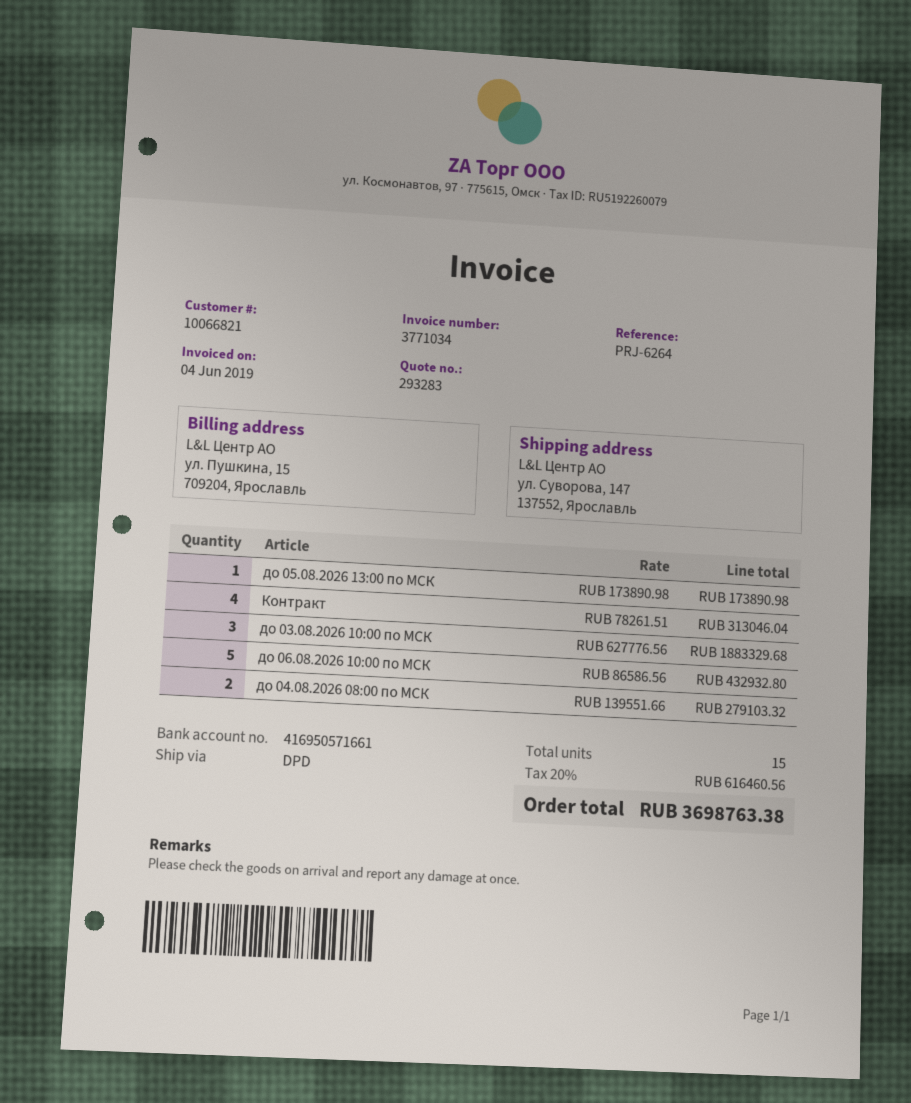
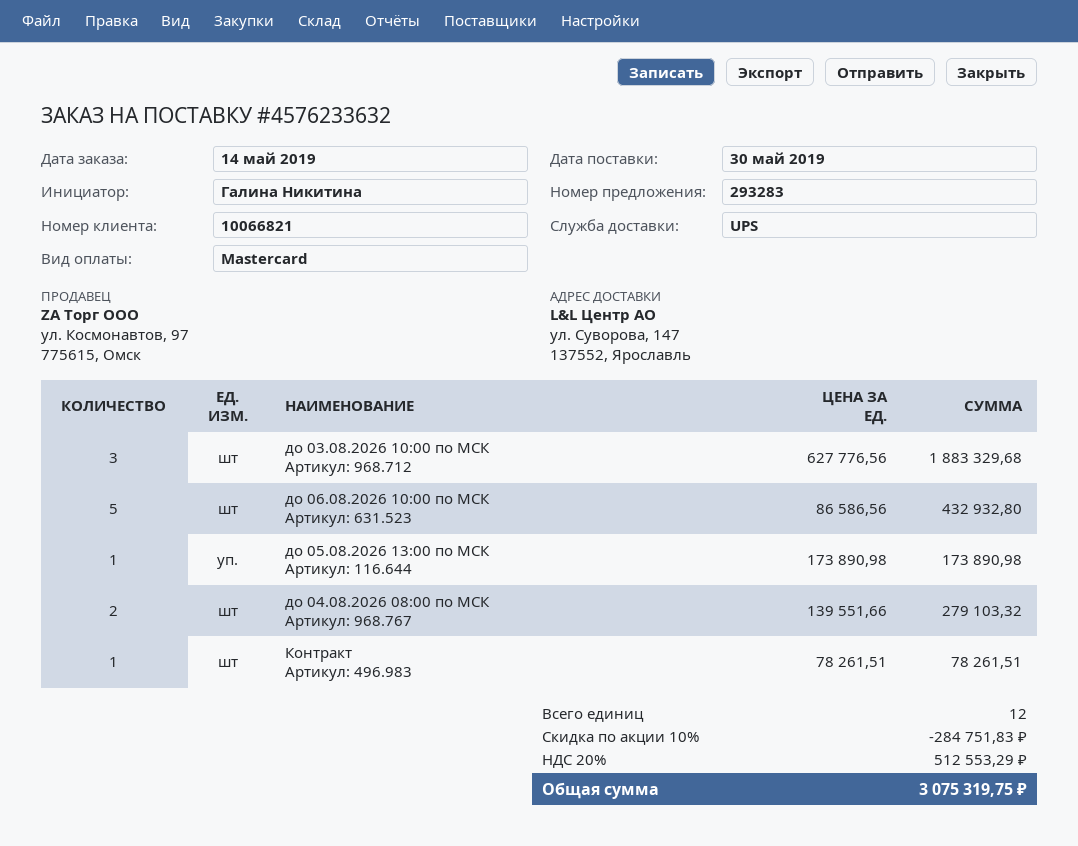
shipping method: DPD -> UPS
Контракт: 4 x 78261.51 = 313046.04 -> 1 x 78261.51 = 78261.51
total quantity: 15 -> 12
discount: none -> 10% = 284751.83
tax: 20% = 616460.56 -> 20% = 512553.29
total: 3698763.38 -> 3075319.75

